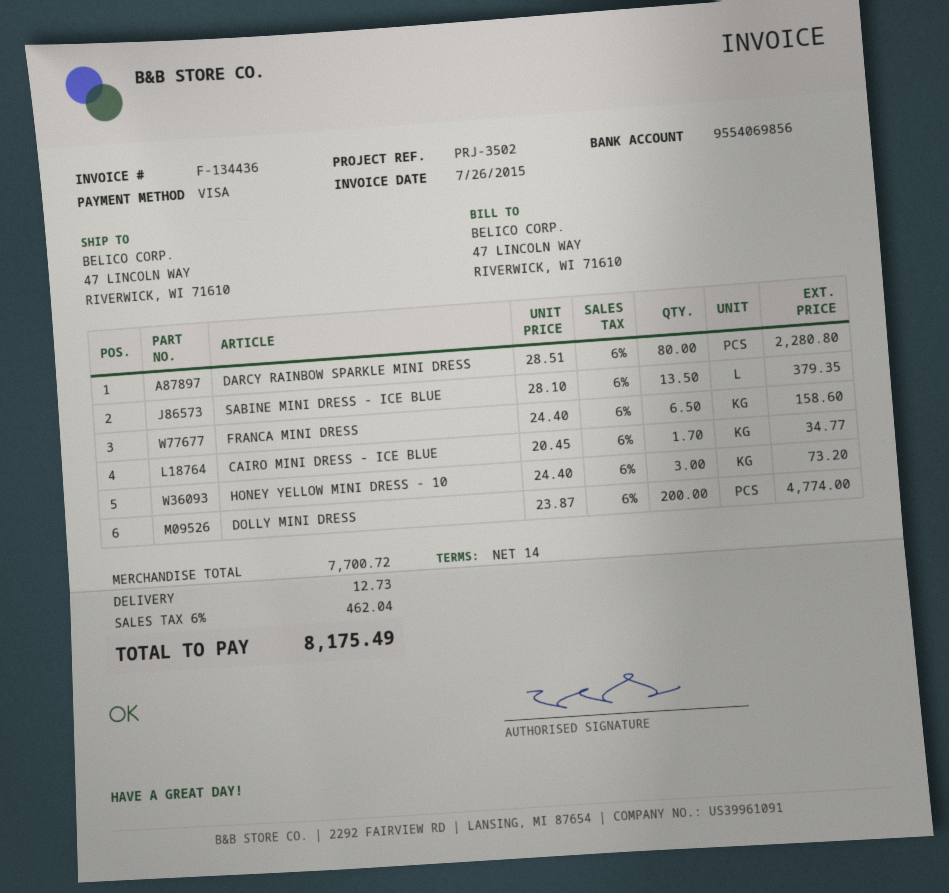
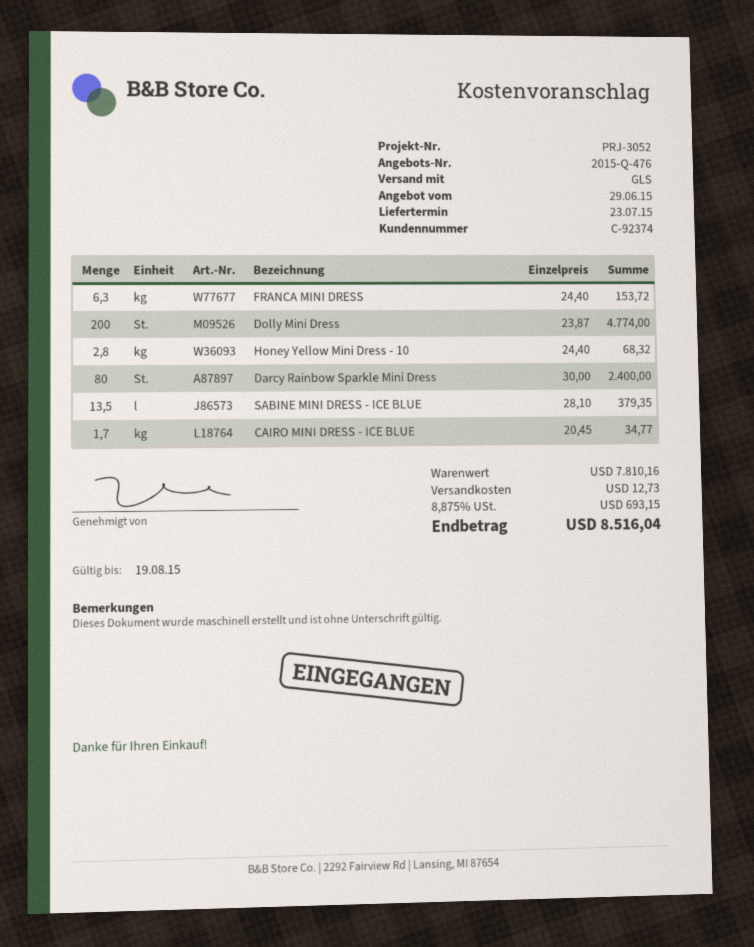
reference: PRJ-3502 -> PRJ-3052
DARCY RAINBOW SPARKLE MINI DRESS: 80 x 28.51 = 2280.80 -> 80 x 30.00 = 2400.00
FRANCA MINI DRESS: 6.5 x 24.40 = 158.60 -> 6.3 x 24.40 = 153.72
HONEY YELLOW MINI DRESS - 10: 3 x 24.40 = 73.20 -> 2.8 x 24.40 = 68.32
subtotal: 7700.72 -> 7810.16
tax: 6% = 462.04 -> 8.875% = 693.15
total: 8175.49 -> 8516.04

